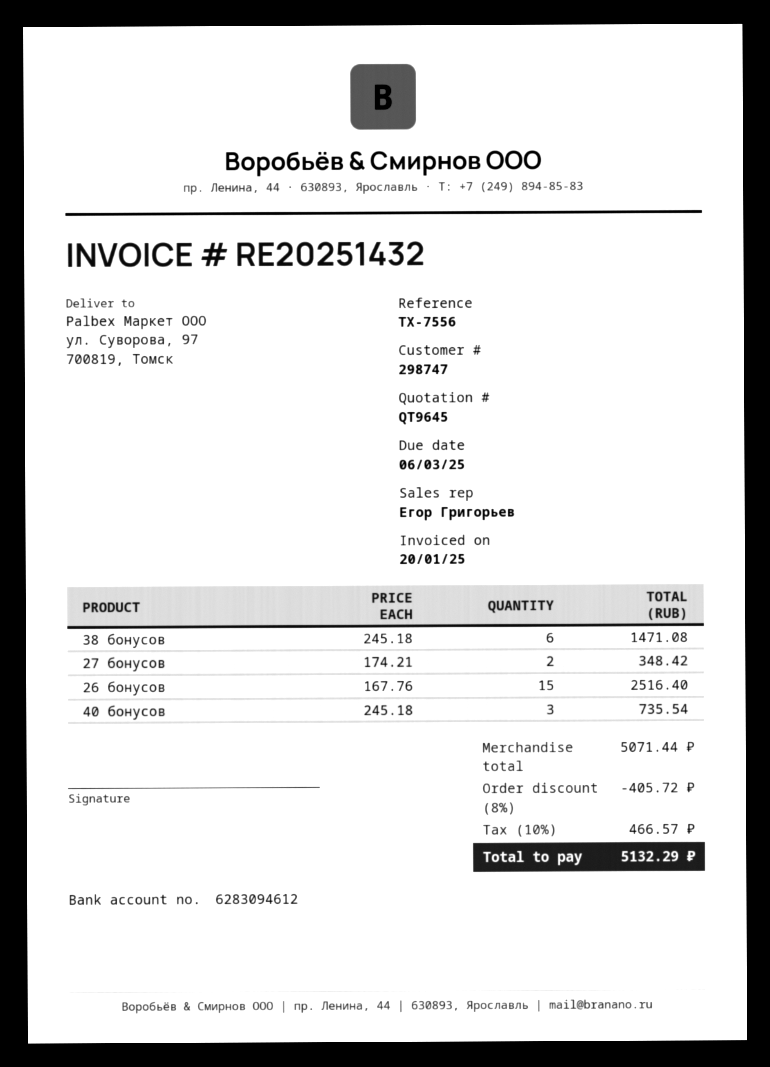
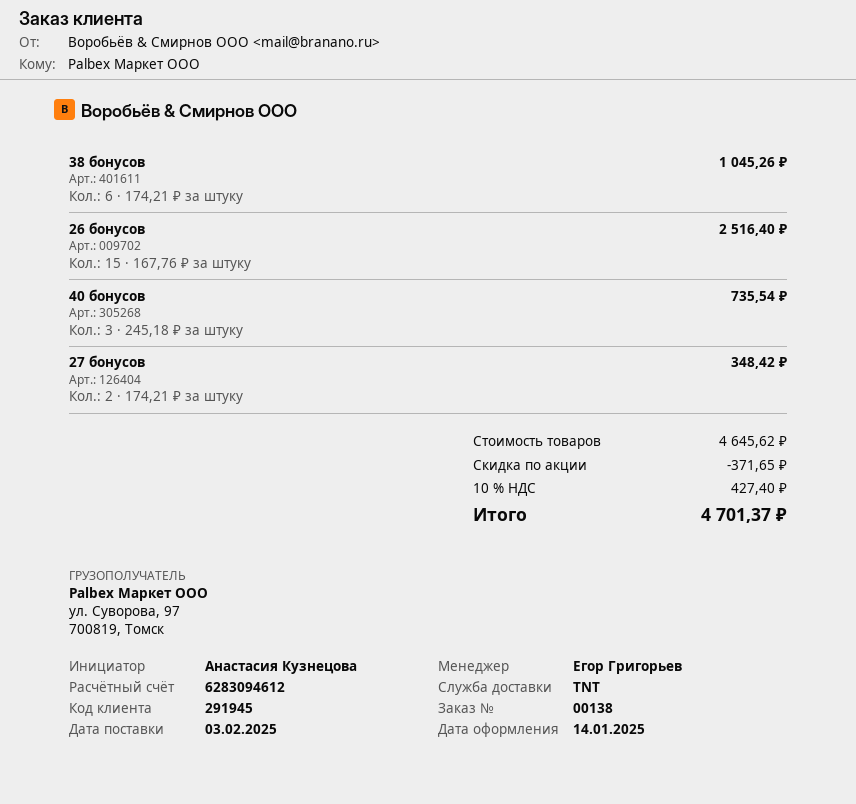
customer number: 298747 -> 291945
38 бонусов: 6 x 245.18 = 1471.08 -> 6 x 174.21 = 1045.26
subtotal: 5071.44 -> 4645.62
discount: 405.72 -> 371.65
tax: 10% = 466.57 -> 10% = 427.40
total: 5132.29 -> 4701.37

